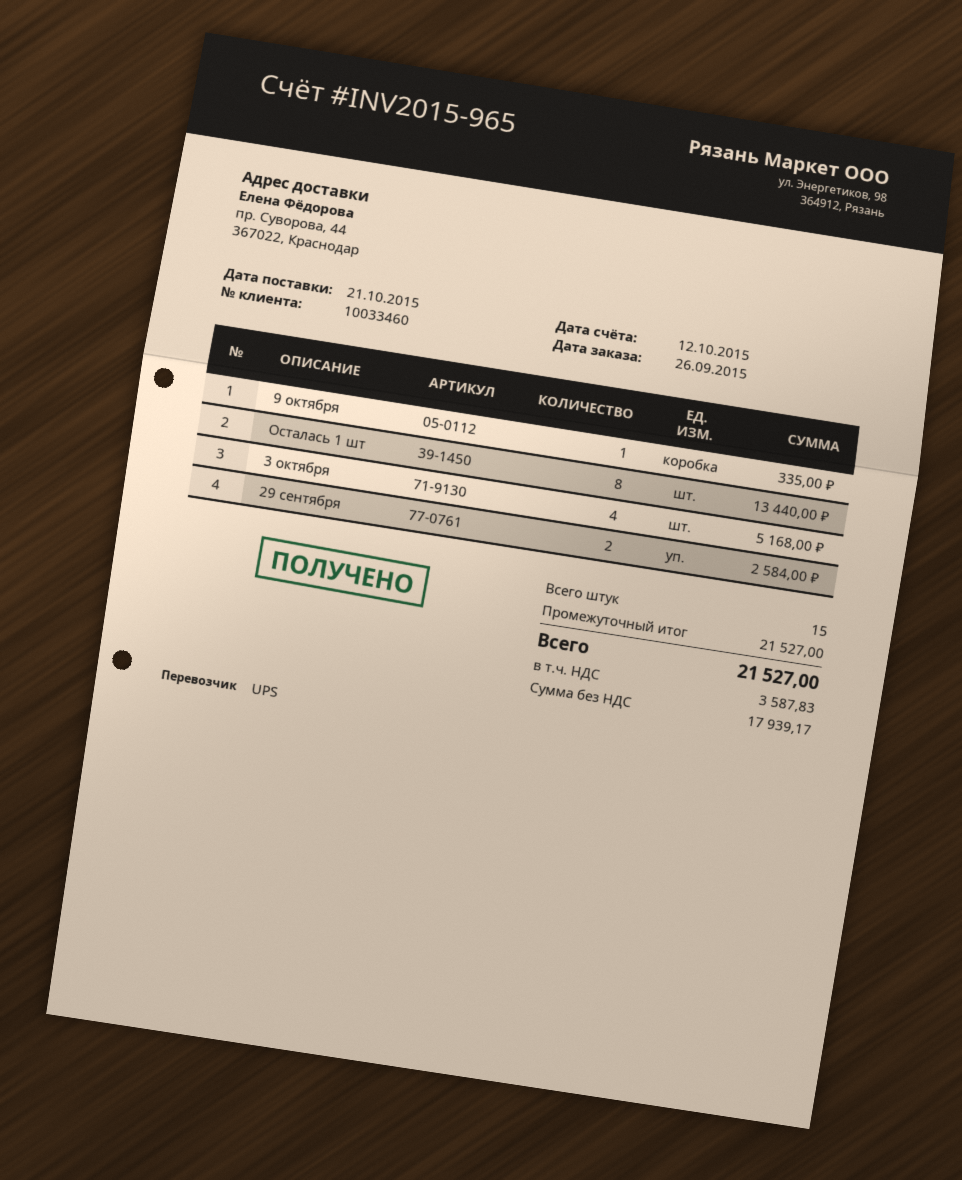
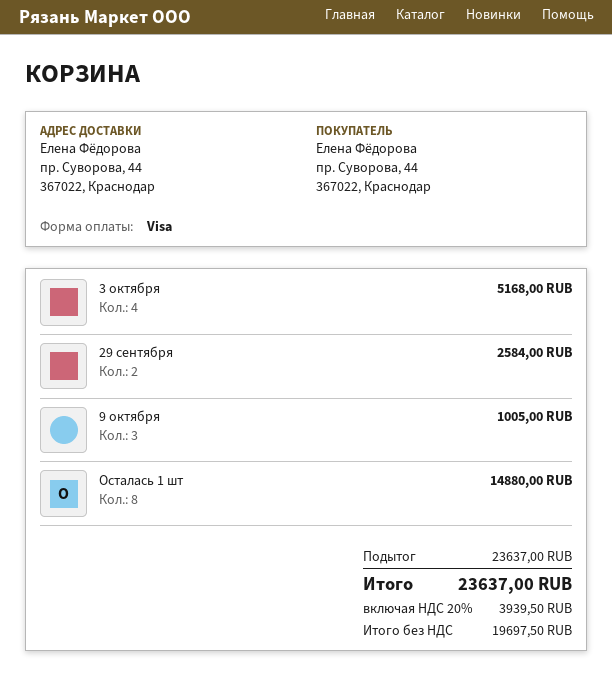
9 октября: 1 for 335.00 -> 3 for 1005.00
Осталась 1 шт: 8 for 13440.00 -> 8 for 14880.00
subtotal: 21527.00 -> 23637.00
net: 17939.17 -> 19697.50
tax: 3587.83 -> 3939.50
total: 21527.00 -> 23637.00

